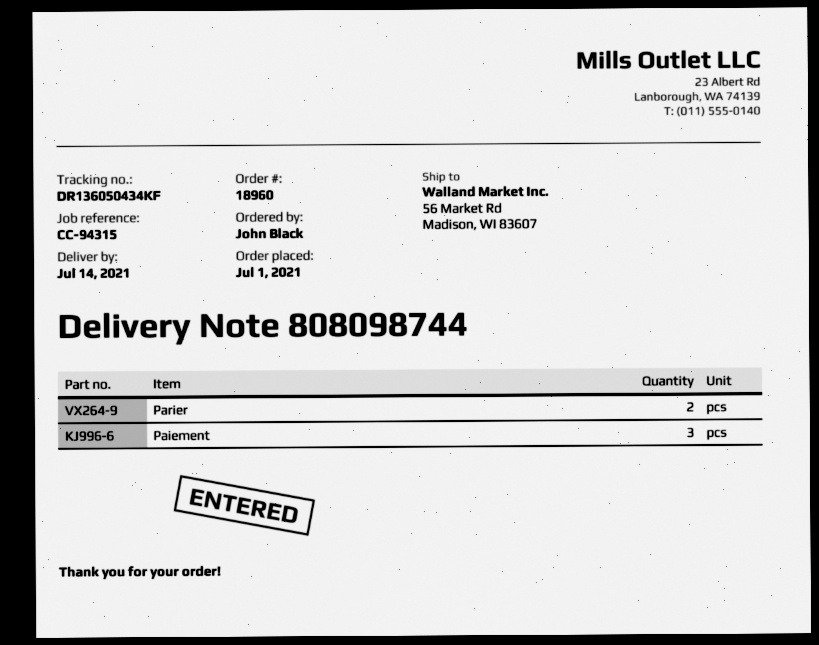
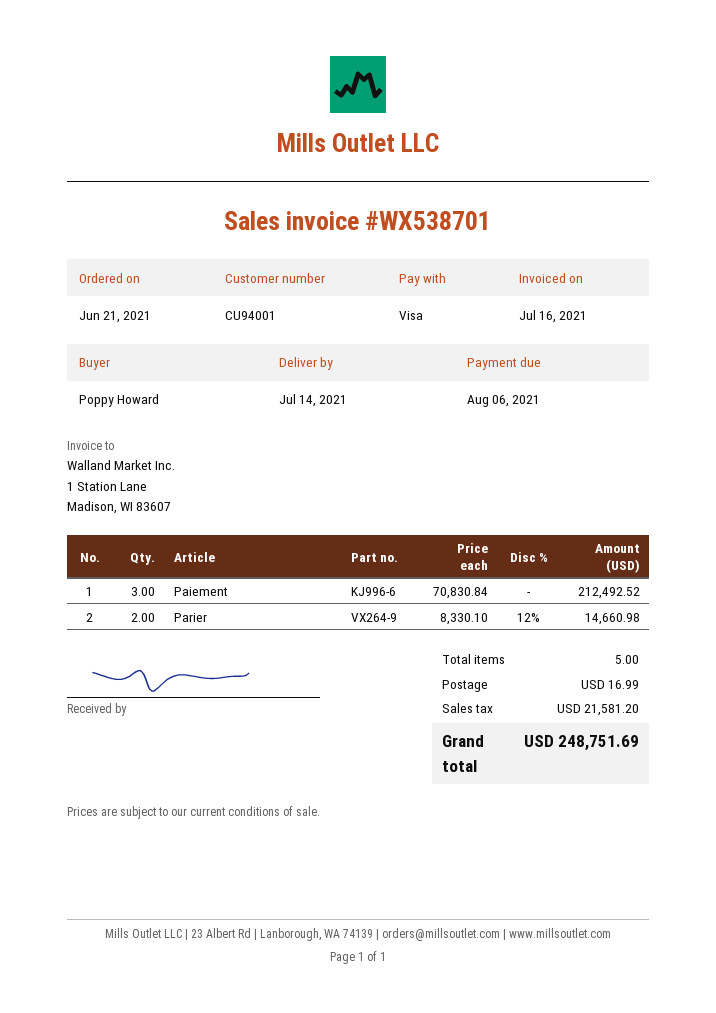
order date: 2021-07-01 -> 2021-06-21
ordered by: John Black -> Poppy Howard

